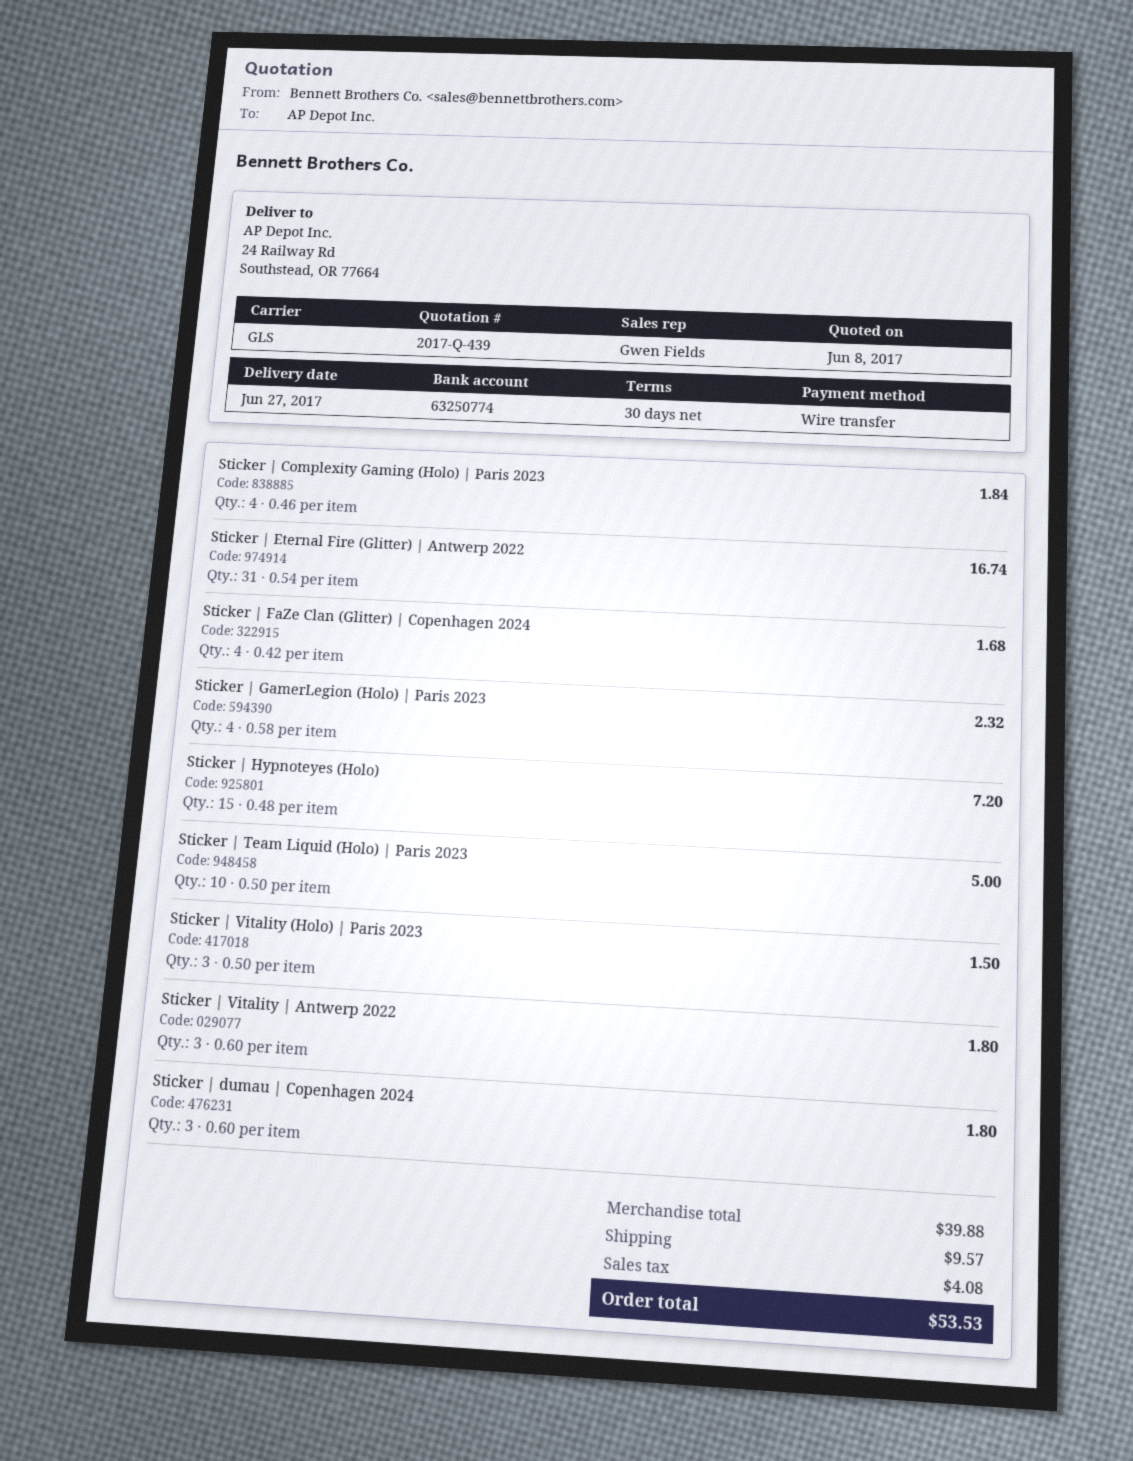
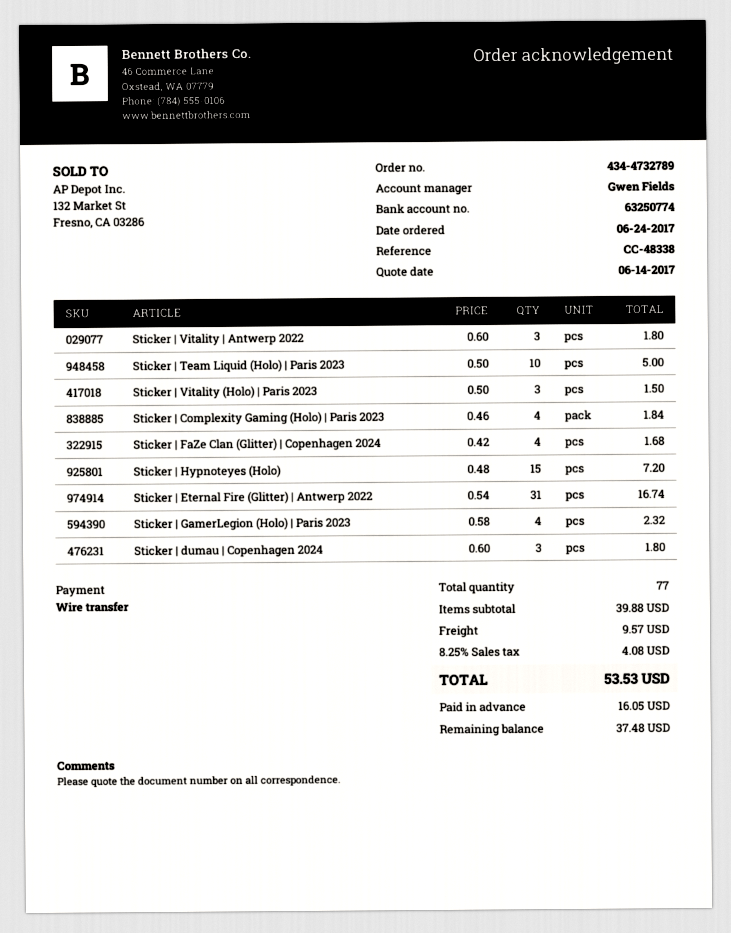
quote date: 2017-06-08 -> 2017-06-14

